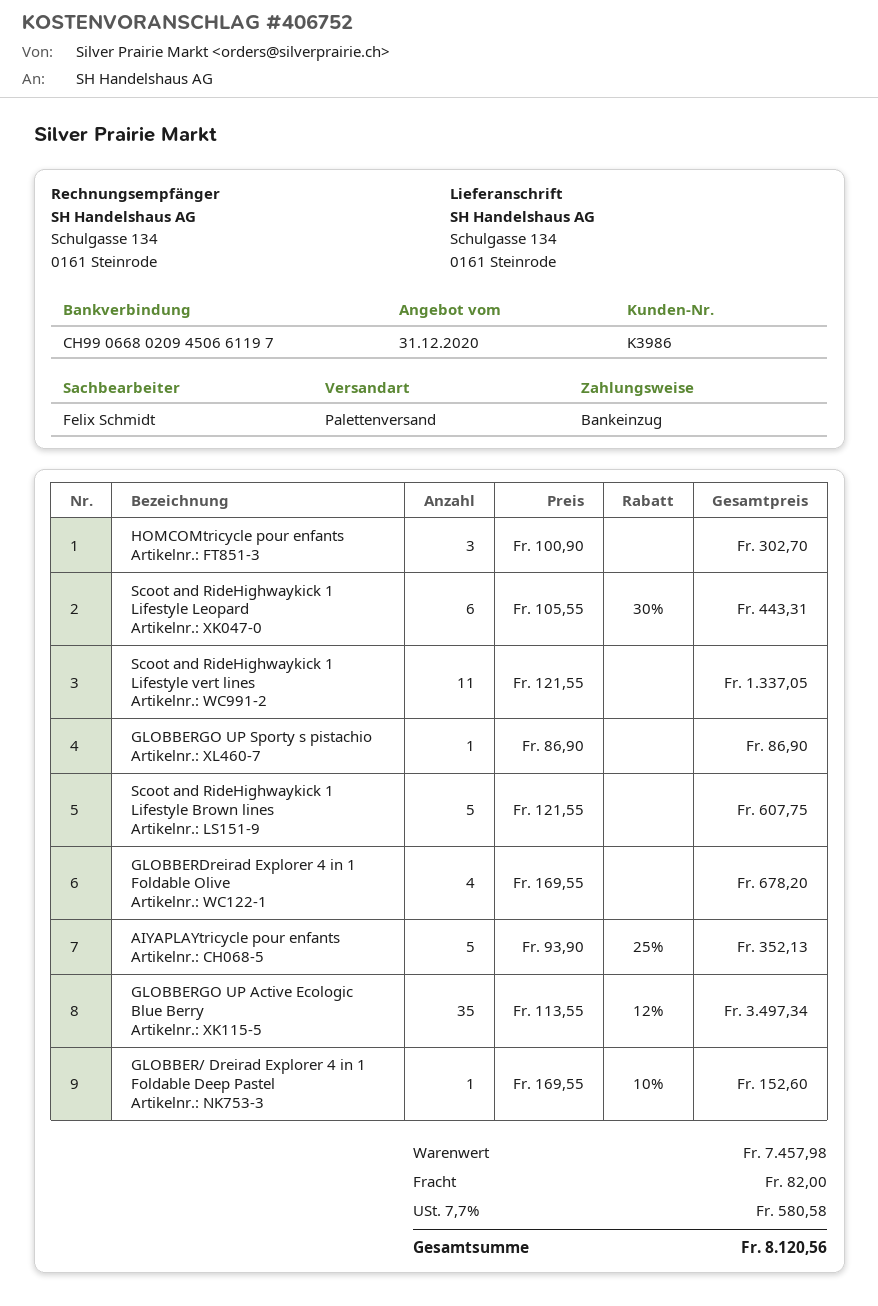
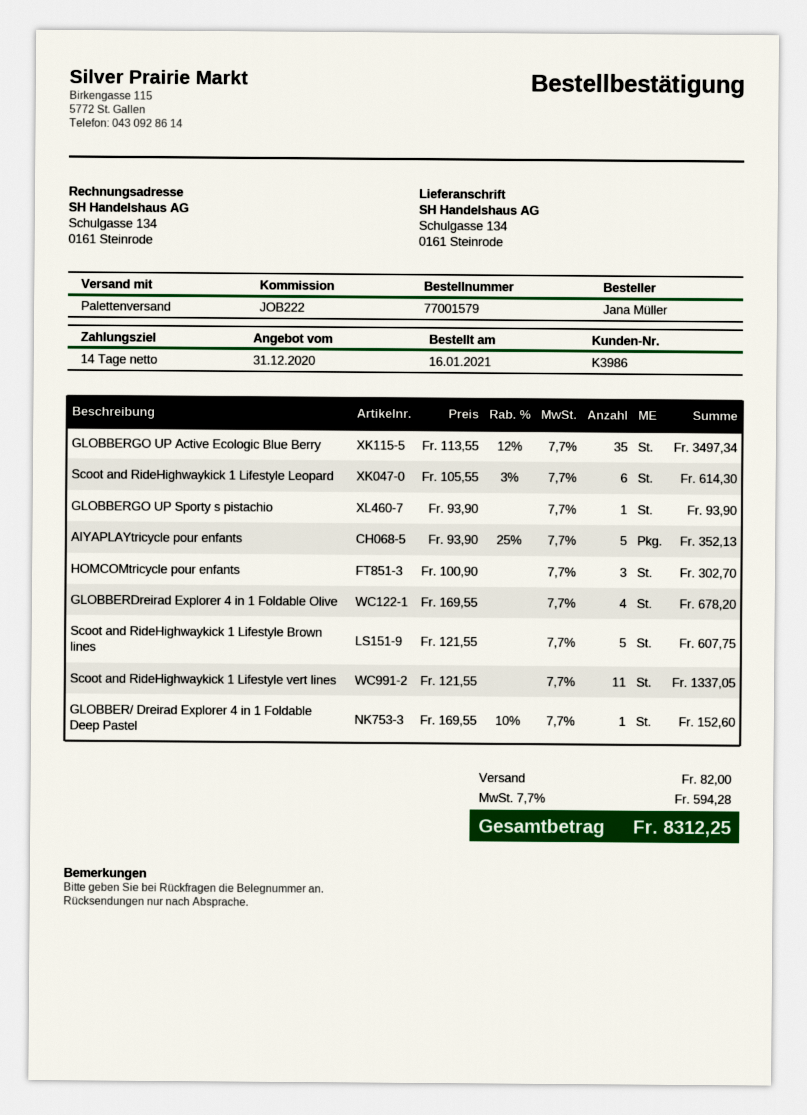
Scoot and RideHighwaykick 1 Lifestyle Leopard: 6 x 105.55 - 30% = 443.31 -> 6 x 105.55 - 3% = 614.30
GLOBBERGO UP Sporty s pistachio: 1 x 86.90 = 86.90 -> 1 x 93.90 = 93.90
tax: 7.7% = 580.58 -> 7.7% = 594.28
total: 8120.56 -> 8312.25

